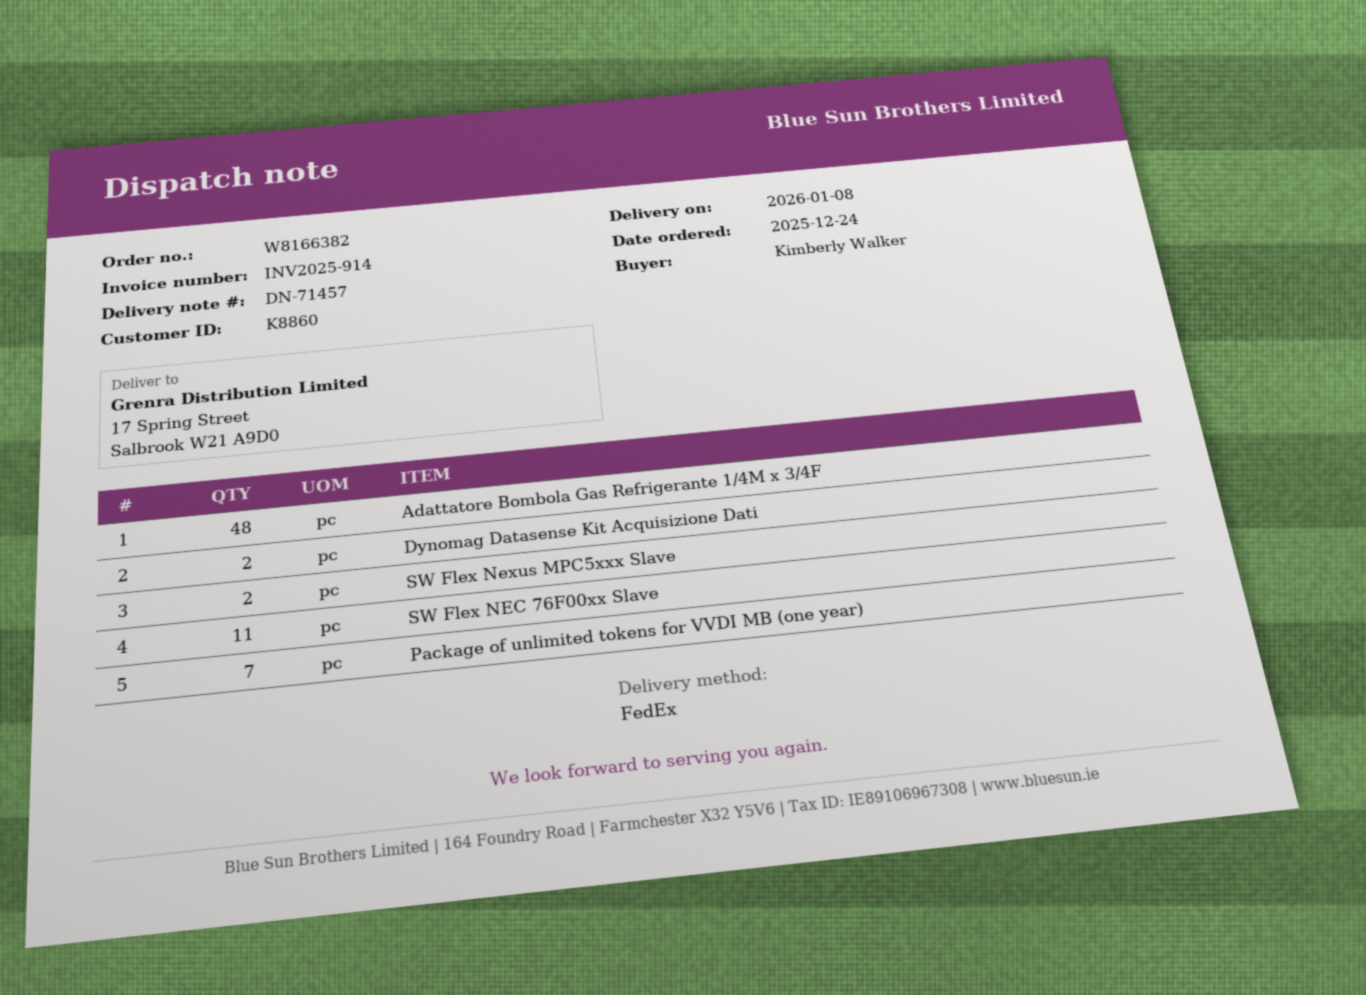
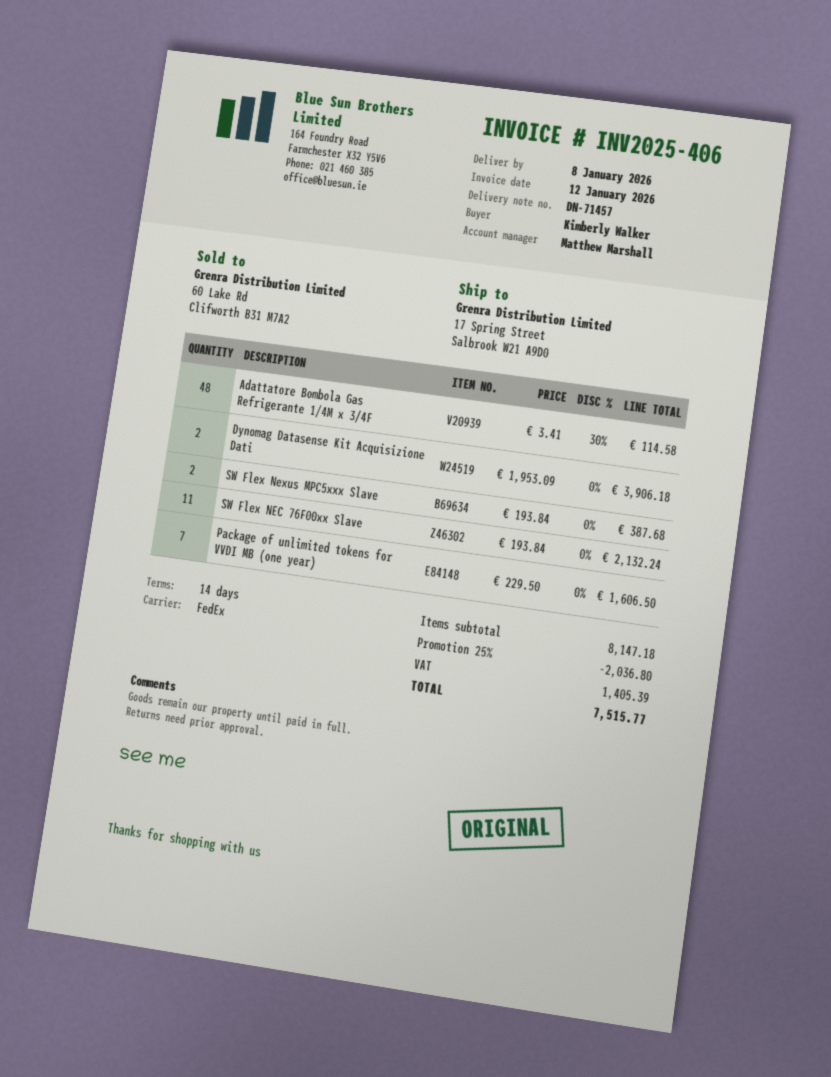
invoice number: INV2025-914 -> INV2025-406

